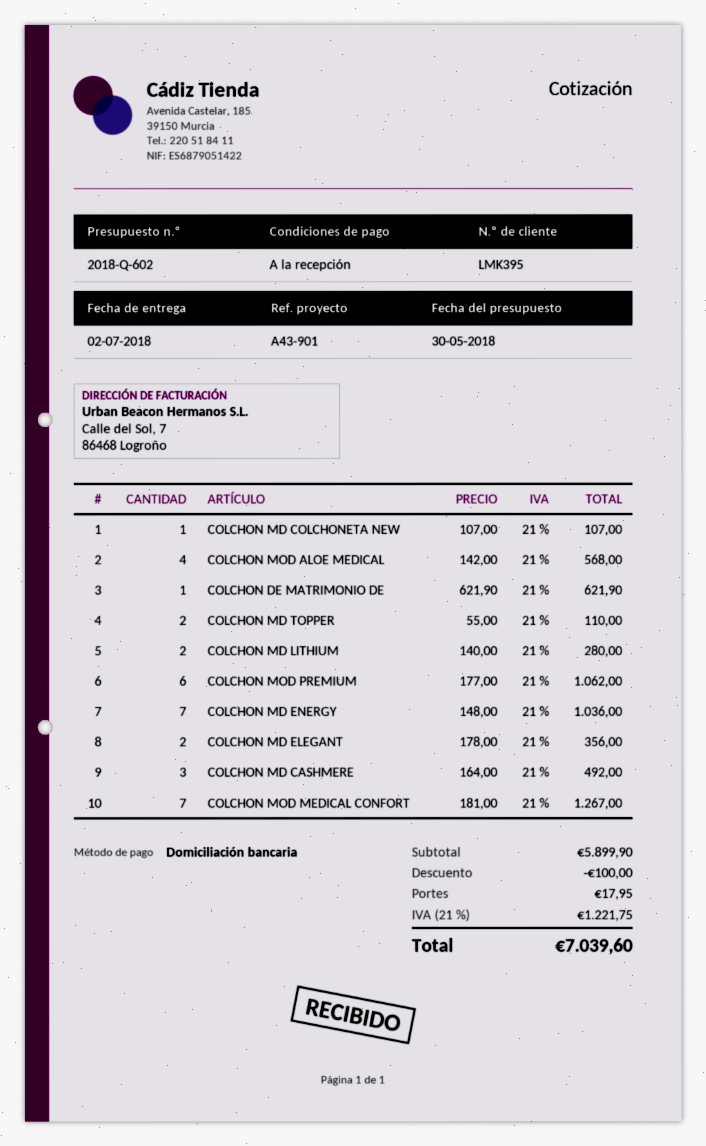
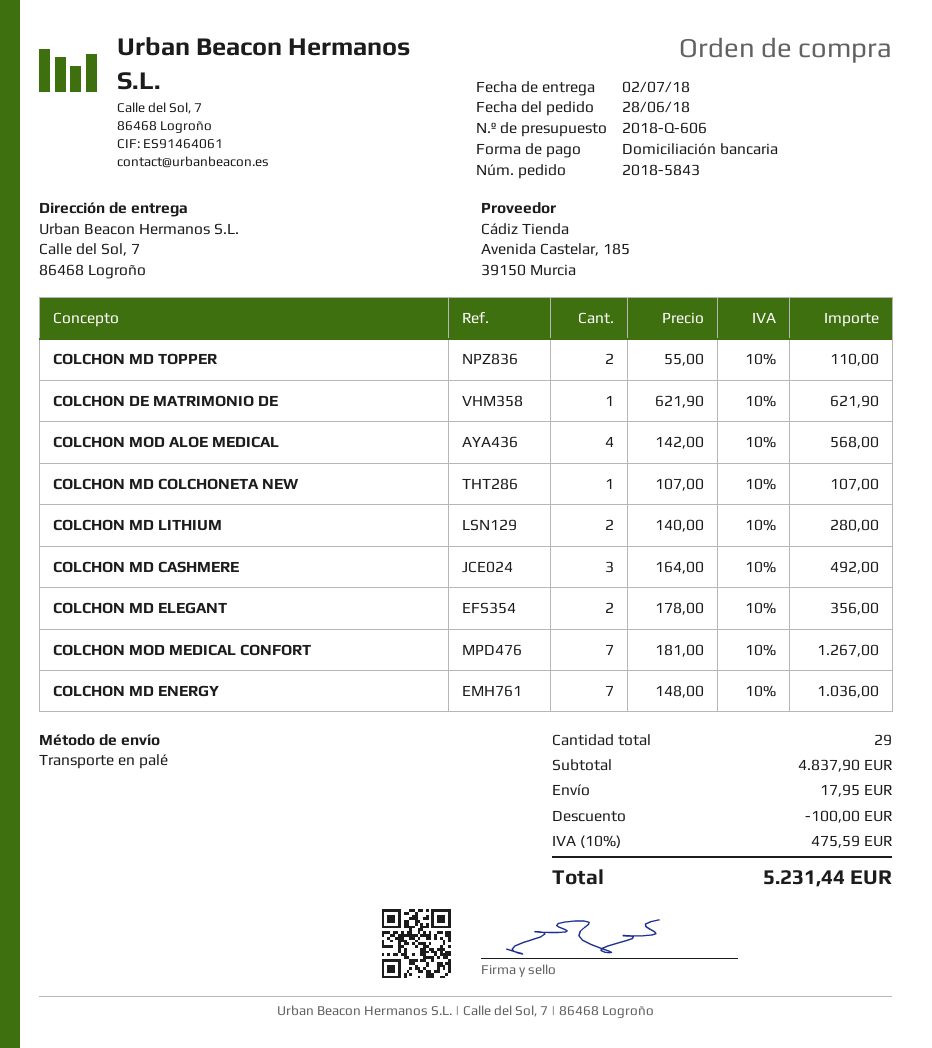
quote number: 2018-Q-602 -> 2018-Q-606
COLCHON MOD PREMIUM: 6 x 177.00 = 1062.00 -> none
subtotal: 5899.90 -> 4837.90
tax: 21% = 1221.75 -> 10% = 475.59
total: 7039.60 -> 5231.44

